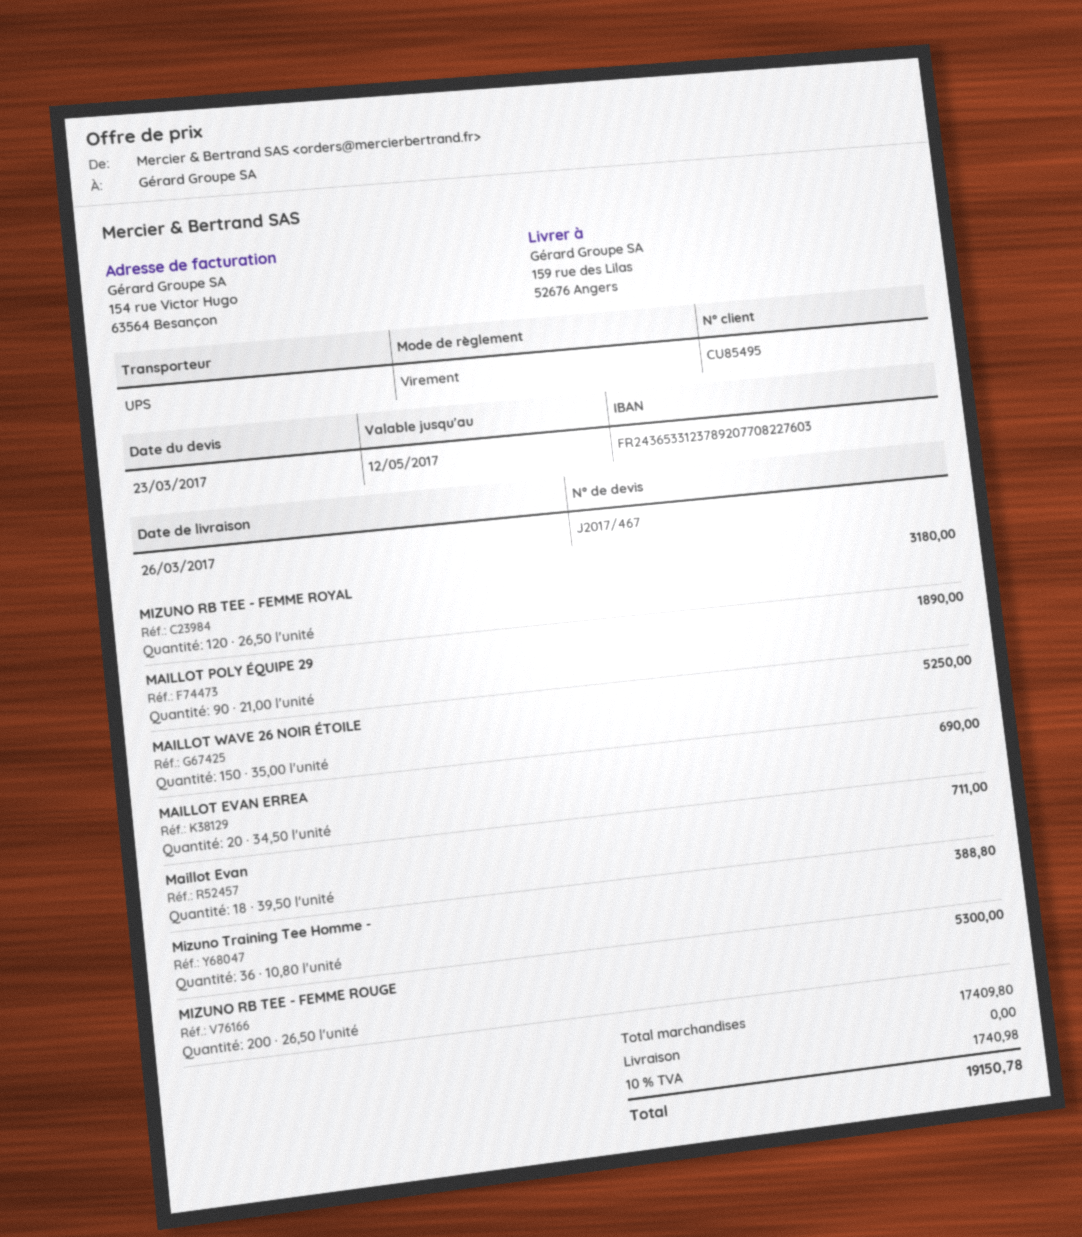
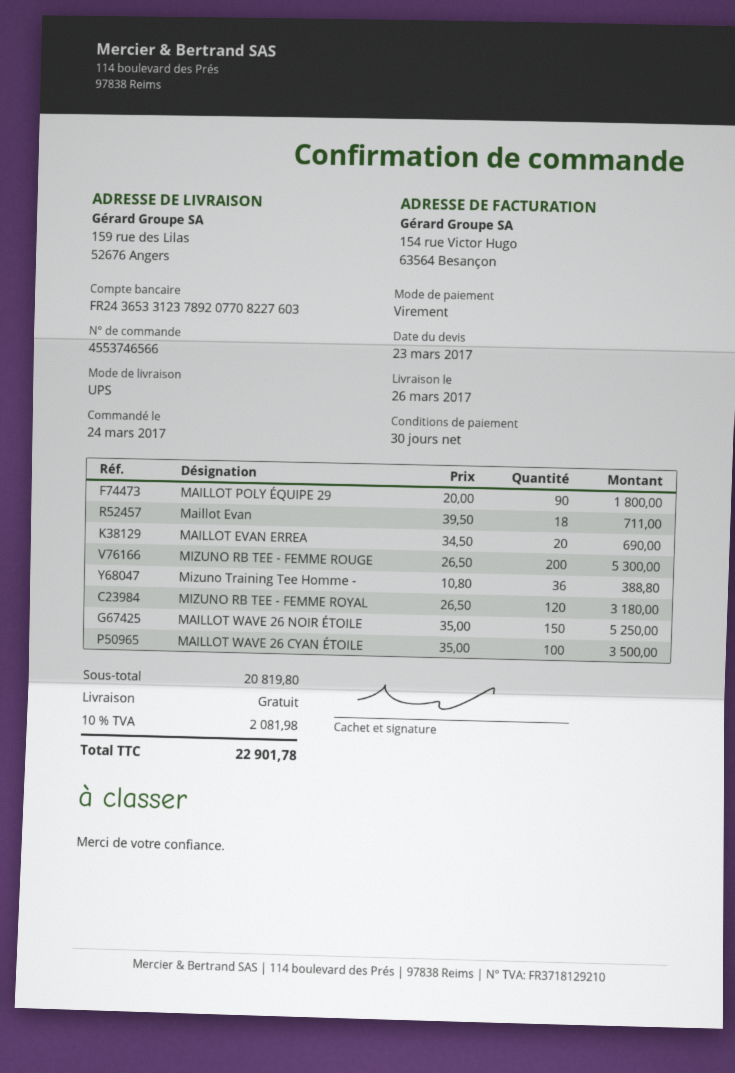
MAILLOT POLY ÉQUIPE 29: 90 x 21.00 = 1890.00 -> 90 x 20.00 = 1800.00
MAILLOT WAVE 26 CYAN ÉTOILE: none -> 100 x 35.00 = 3500.00
subtotal: 17409.80 -> 20819.80
tax: 10% = 1740.98 -> 10% = 2081.98
total: 19150.78 -> 22901.78

